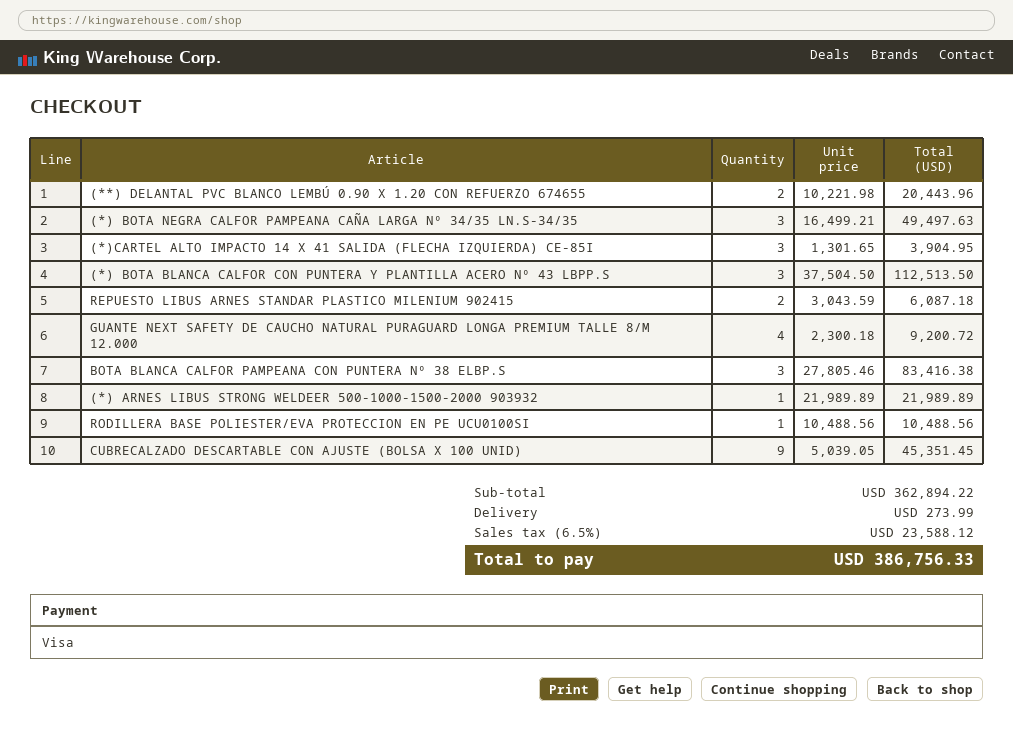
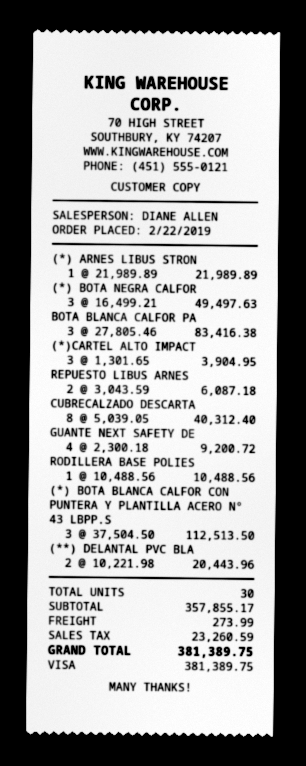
CUBRECALZADO DESCARTABLE CON AJUSTE (BOLSA X 100 UNID): 9 x 5039.05 = 45351.45 -> 8 x 5039.05 = 40312.40
subtotal: 362894.22 -> 357855.17
tax: 23588.12 -> 23260.59
total: 386756.33 -> 381389.75

